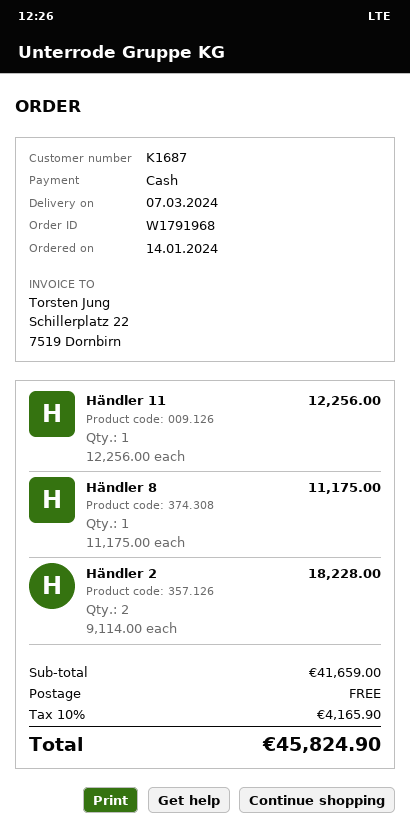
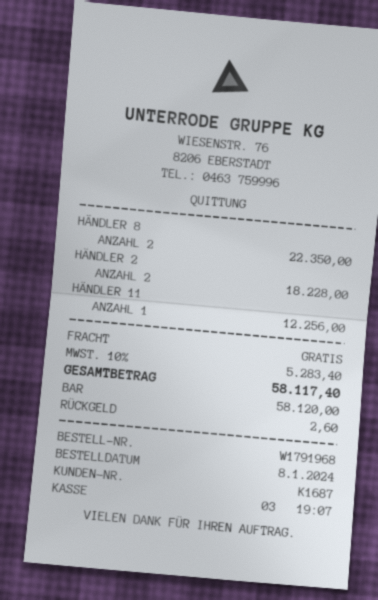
order date: 2024-01-14 -> 2024-01-08
Händler 8: 1 for 11175.00 -> 2 for 22350.00
tax: 10% = 4165.90 -> 10% = 5283.40
total: 45824.90 -> 58117.40

